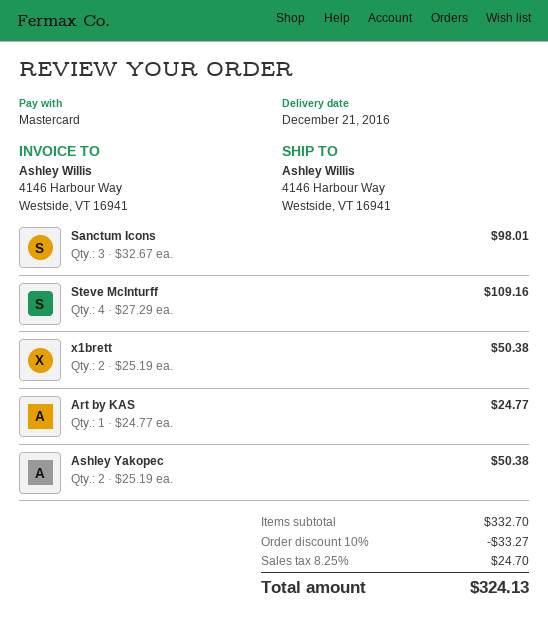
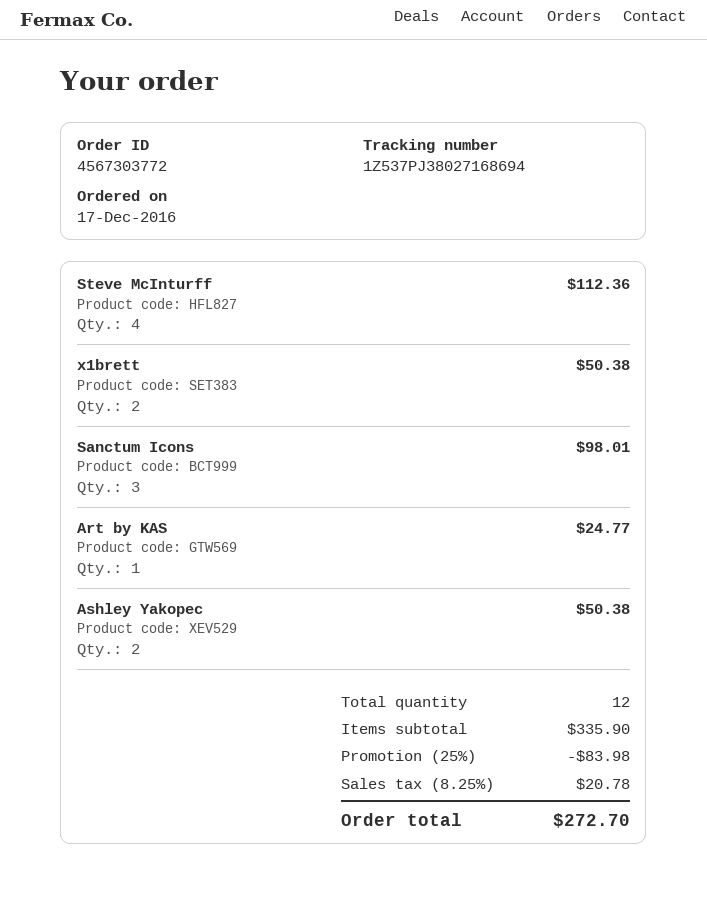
Steve McInturff: 4 for 109.16 -> 4 for 112.36
subtotal: 332.70 -> 335.90
discount: 10% = 33.27 -> 25% = 83.98
tax: 8.25% = 24.70 -> 8.25% = 20.78
total: 324.13 -> 272.70

